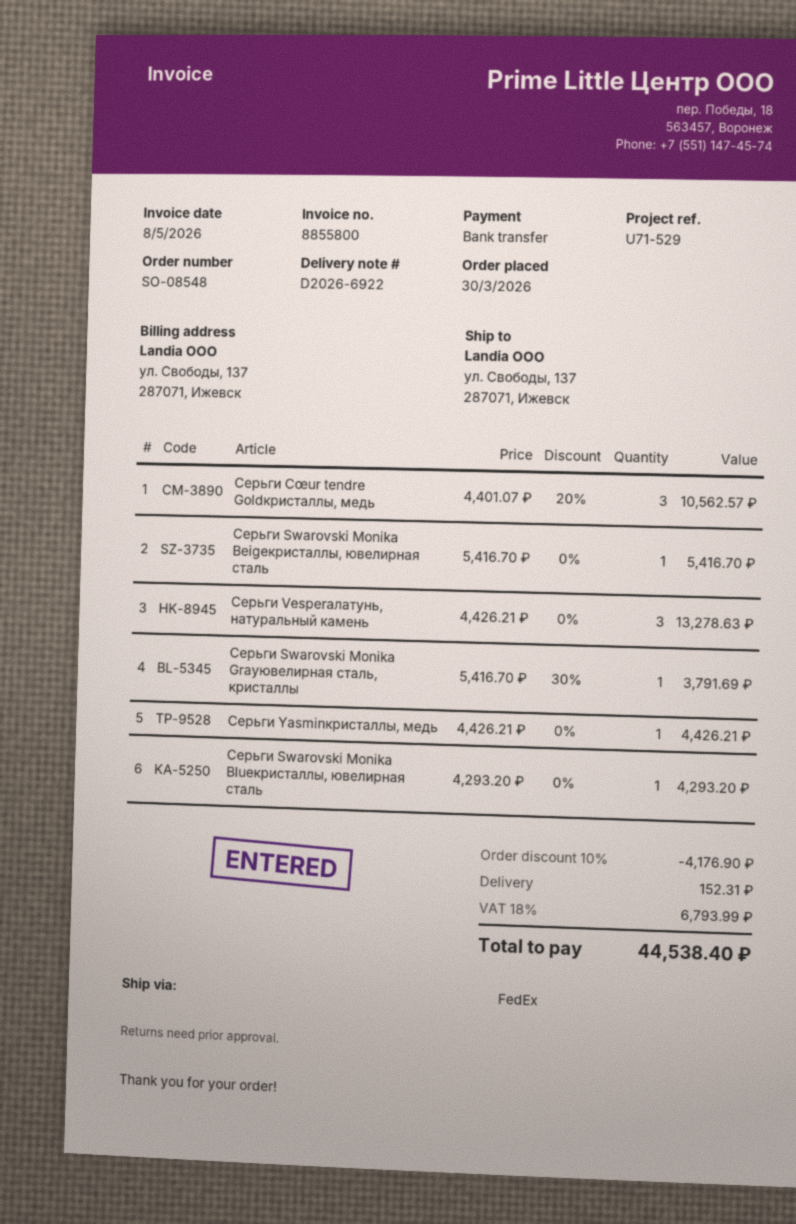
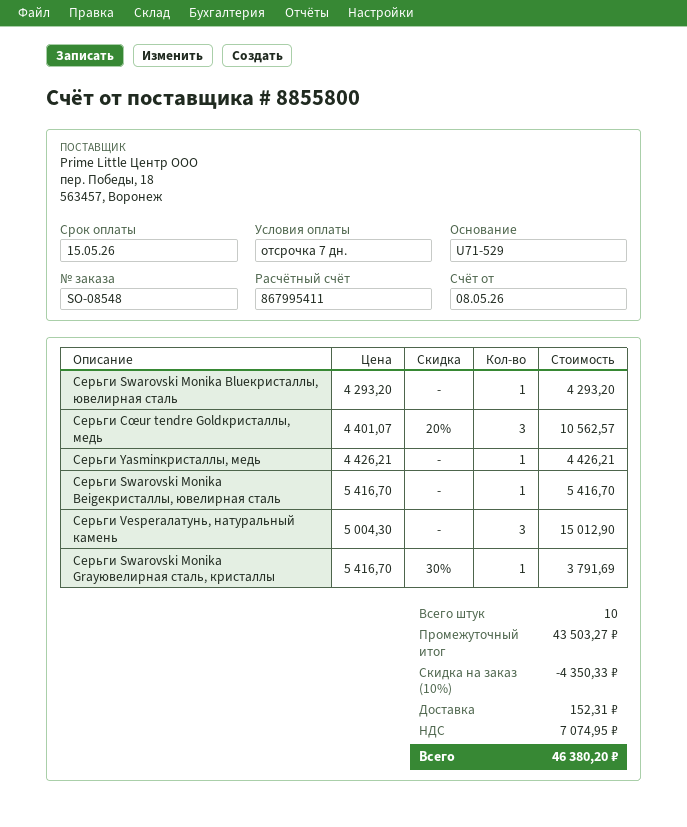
Серьги Vesperaлатунь, натуральный камень: 3 x 4426.21 = 13278.63 -> 3 x 5004.30 = 15012.90
discount: 10% = 4176.90 -> 10% = 4350.33
tax: 6793.99 -> 7074.95
total: 44538.40 -> 46380.20

